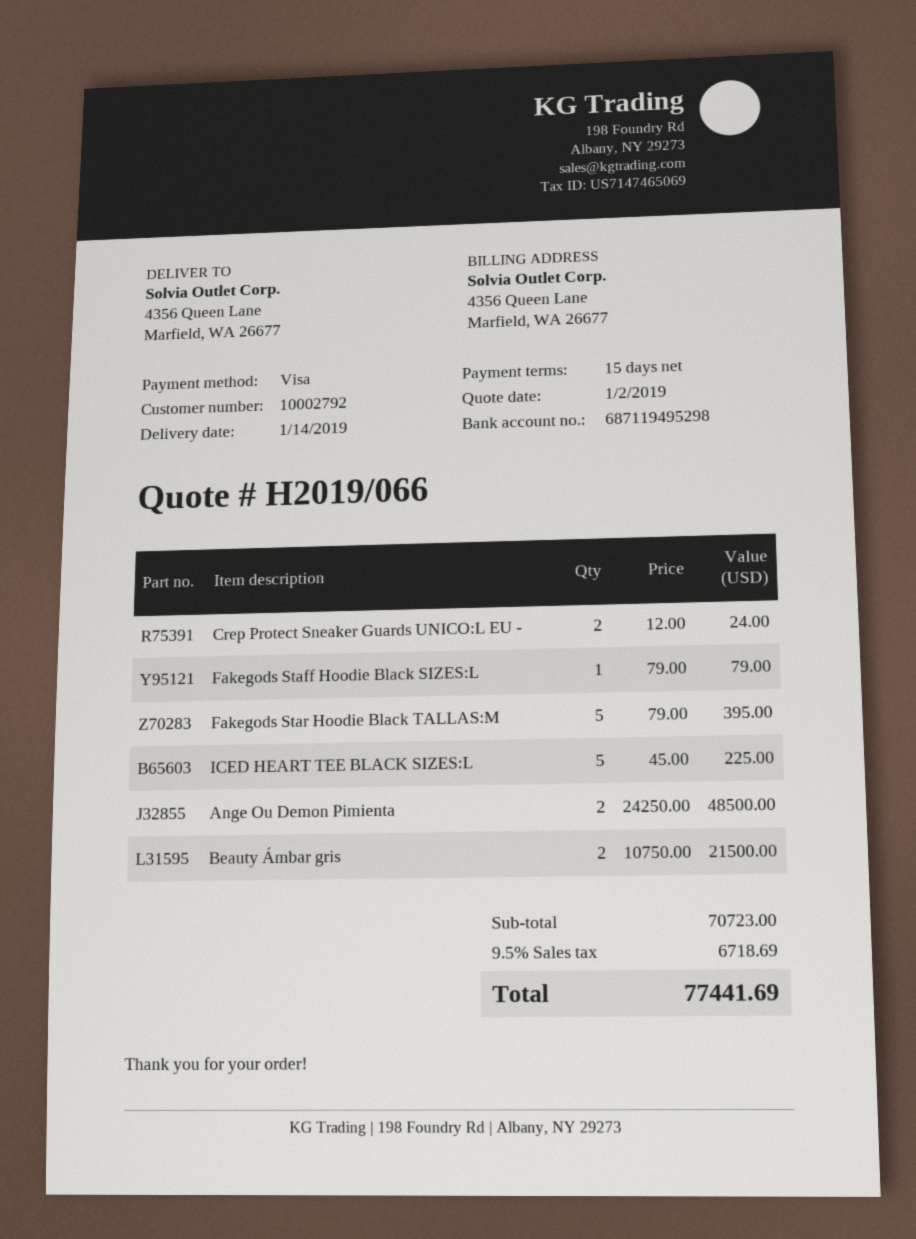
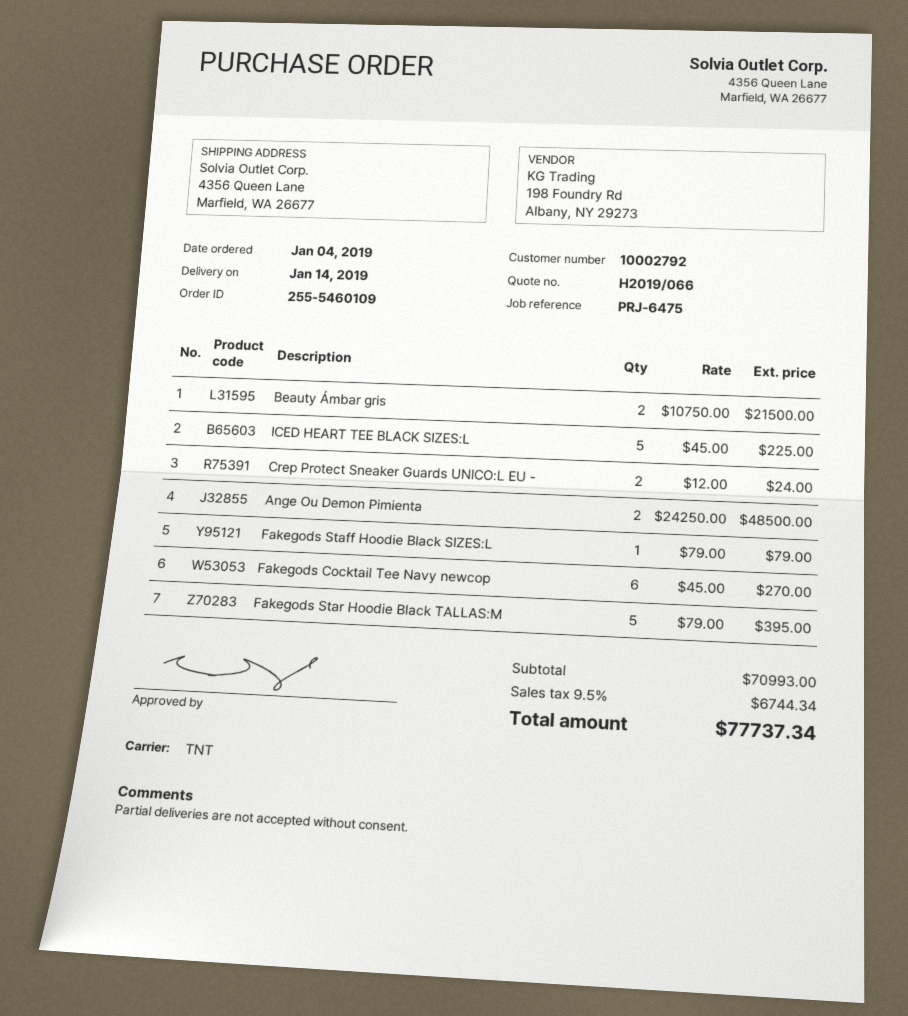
Fakegods Cocktail Tee Navy newcop: none -> 6 x 45.00 = 270.00
subtotal: 70723.00 -> 70993.00
tax: 9.5% = 6718.69 -> 9.5% = 6744.34
total: 77441.69 -> 77737.34

